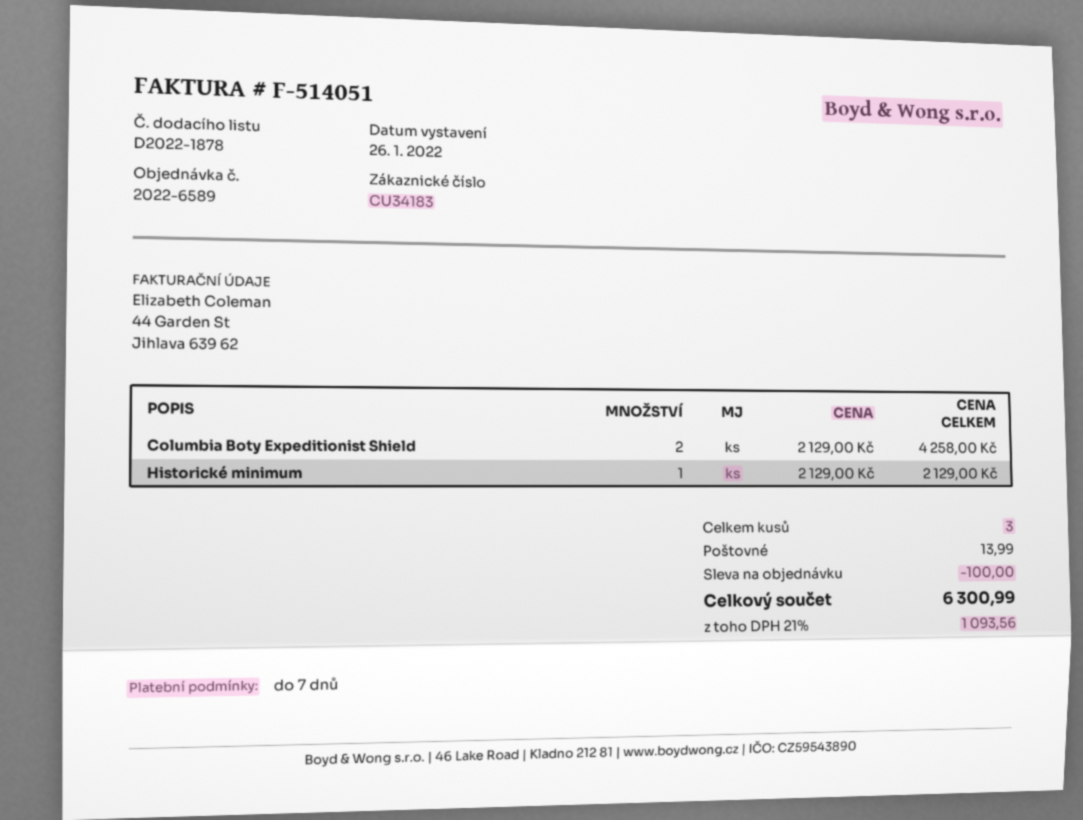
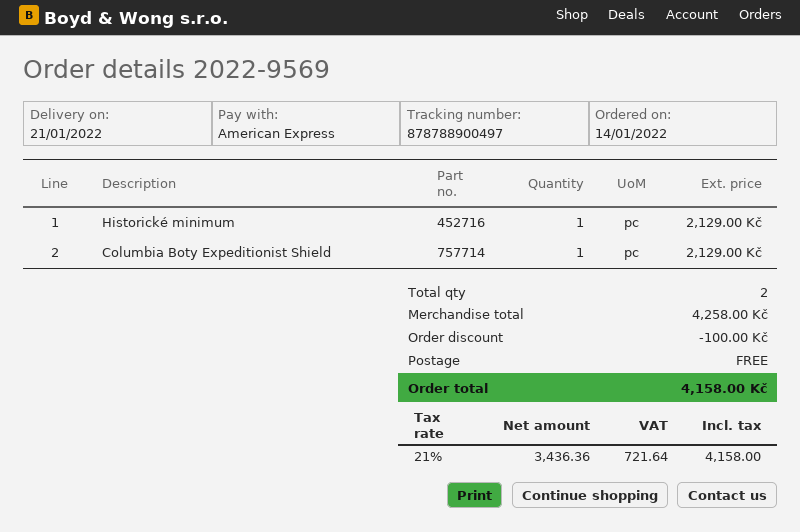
order number: 2022-6589 -> 2022-9569
Columbia Boty Expeditionist Shield: 2 for 4258.00 -> 1 for 2129.00
total quantity: 3 -> 2
shipping: 13.99 -> 0.00
tax: 21% = 1093.56 -> 21% = 721.64
total: 6300.99 -> 4158.00

